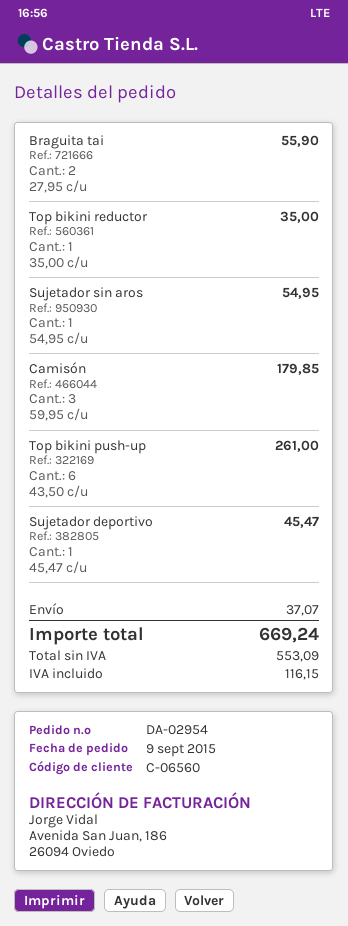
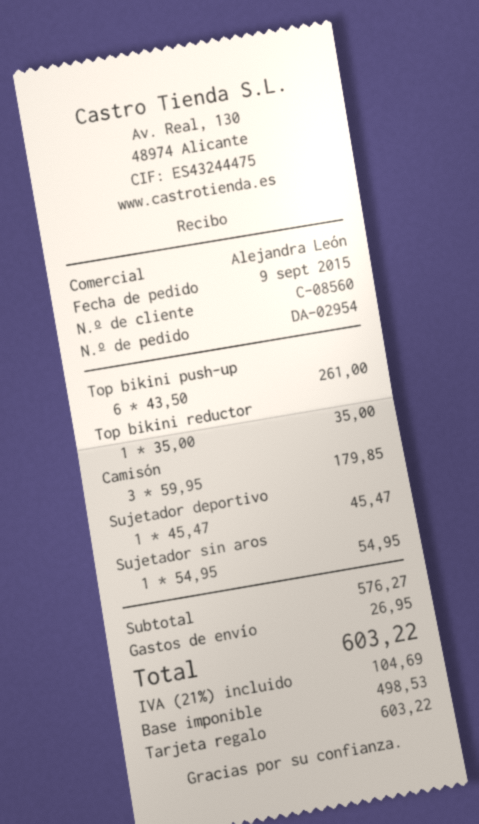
customer number: C-06560 -> C-08560
Braguita tai: 2 x 27.95 = 55.90 -> none
shipping: 37.07 -> 26.95
net: 553.09 -> 498.53
tax: 116.15 -> 104.69
total: 669.24 -> 603.22

